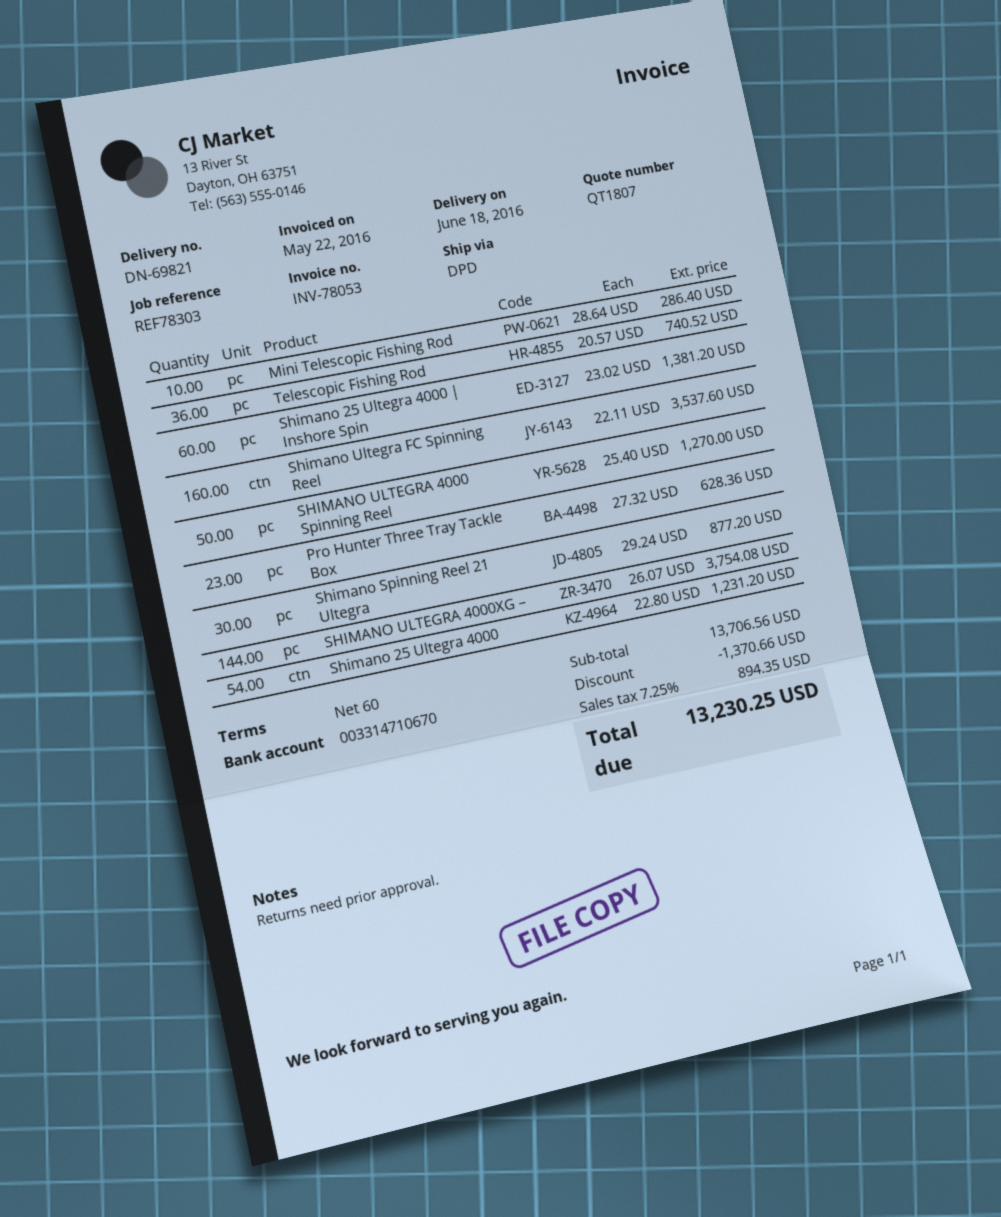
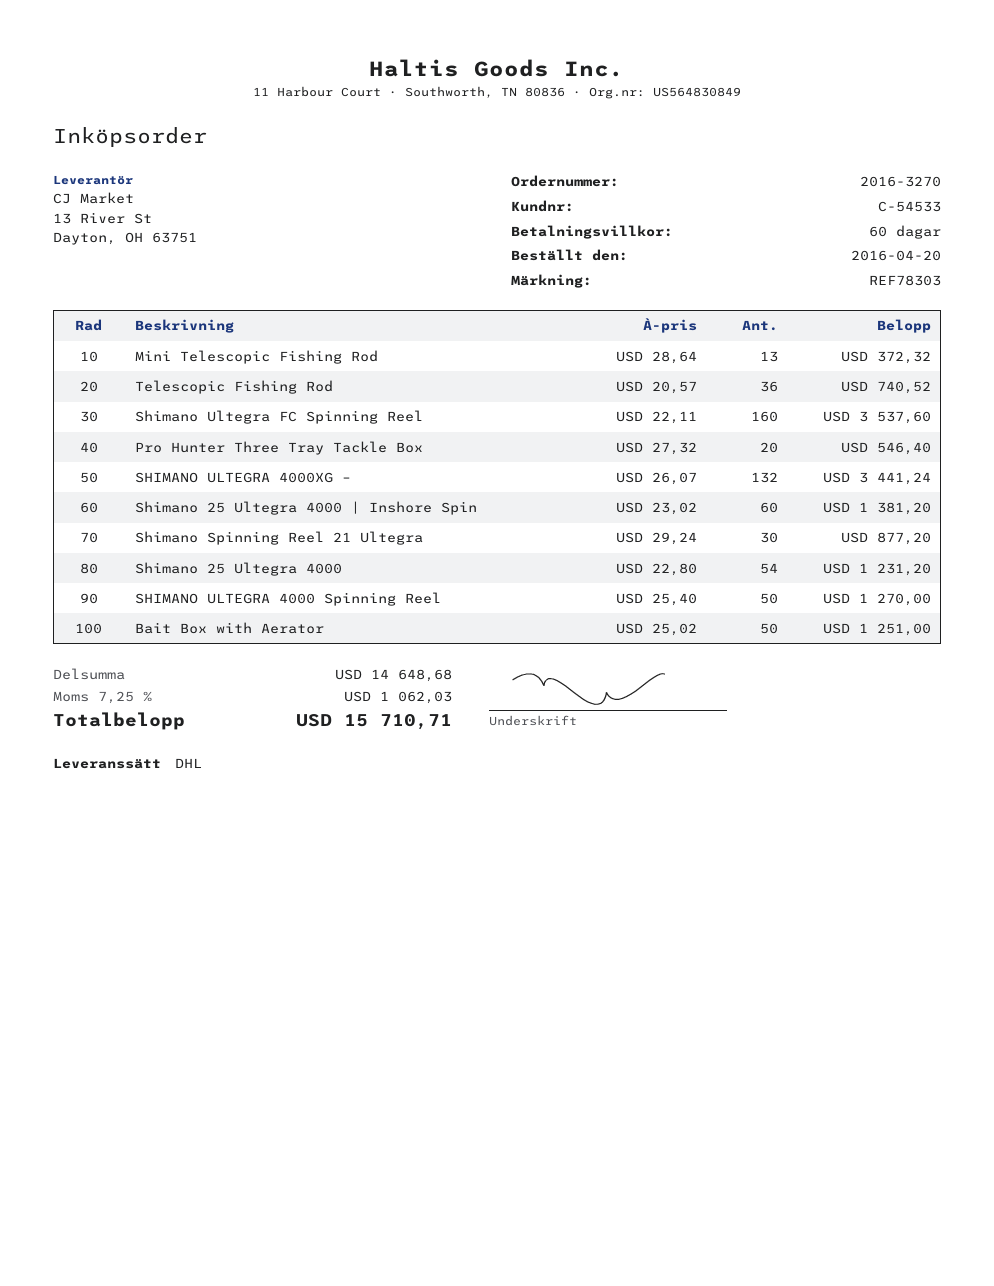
shipping method: DPD -> DHL
Mini Telescopic Fishing Rod: 10 x 28.64 = 286.40 -> 13 x 28.64 = 372.32
Pro Hunter Three Tray Tackle Box: 23 x 27.32 = 628.36 -> 20 x 27.32 = 546.40
SHIMANO ULTEGRA 4000XG –: 144 x 26.07 = 3754.08 -> 132 x 26.07 = 3441.24
Bait Box with Aerator: none -> 50 x 25.02 = 1251.00
subtotal: 13706.56 -> 14648.68
discount: 1370.66 -> none
tax: 7.25% = 894.35 -> 7.25% = 1062.03
total: 13230.25 -> 15710.71

